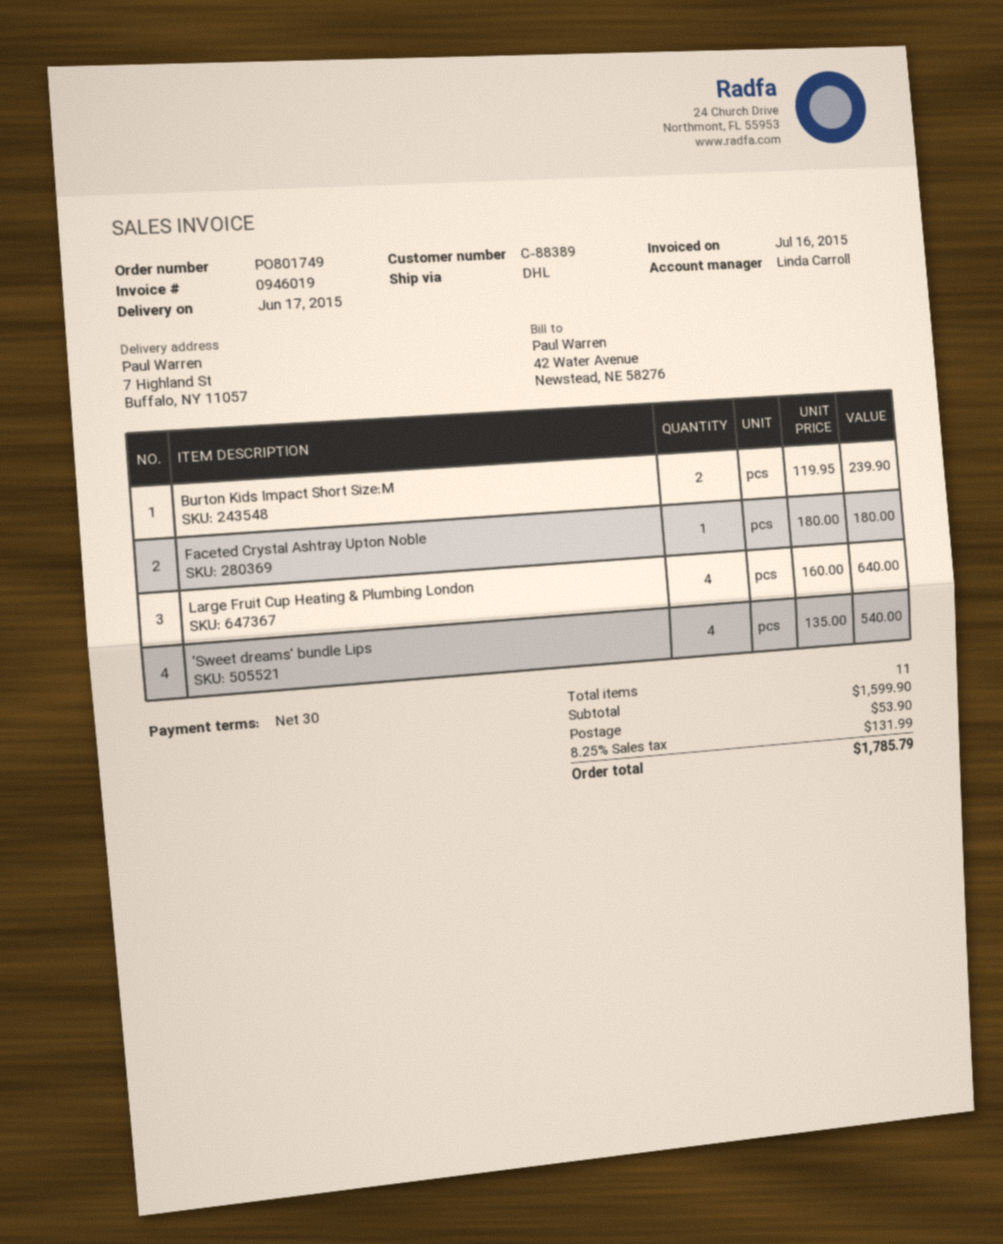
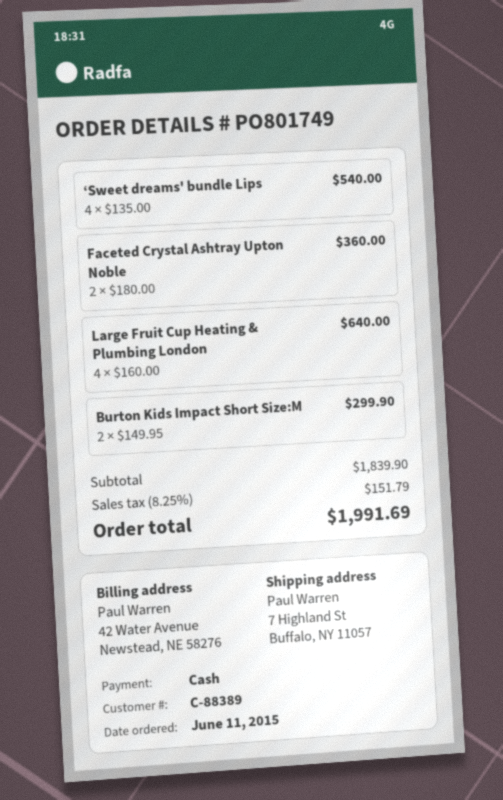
Burton Kids Impact Short Size:M: 2 x 119.95 = 239.90 -> 2 x 149.95 = 299.90
Faceted Crystal Ashtray Upton Noble: 1 x 180.00 = 180.00 -> 2 x 180.00 = 360.00
subtotal: 1599.90 -> 1839.90
shipping: 53.90 -> none
tax: 8.25% = 131.99 -> 8.25% = 151.79
total: 1785.79 -> 1991.69

